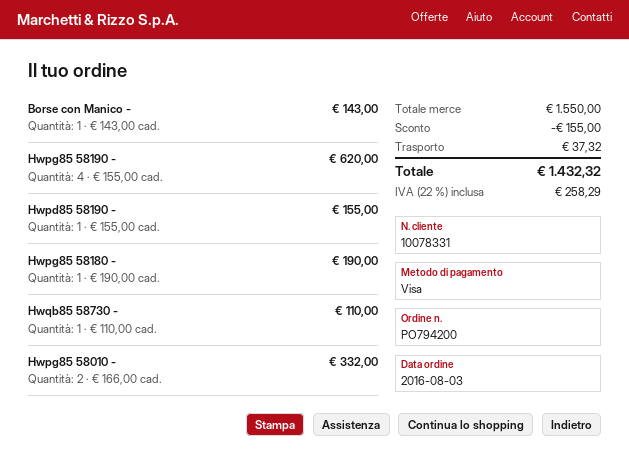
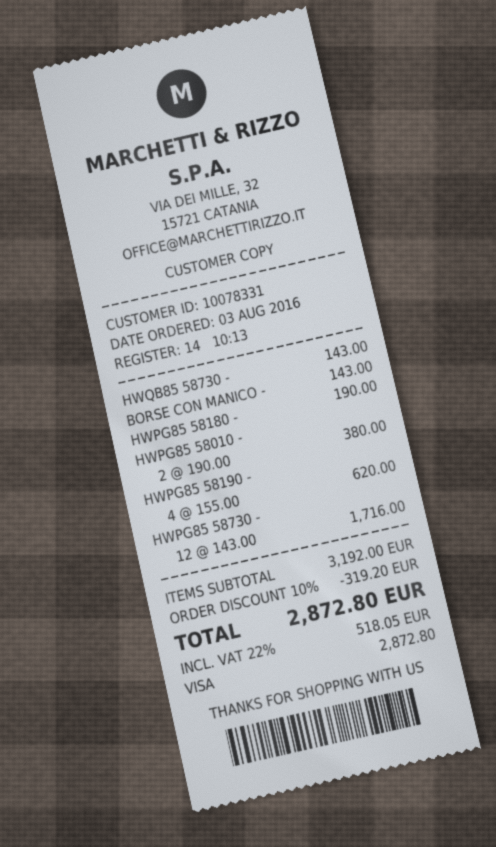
Hwpd85 58190 -: 1 x 155.00 = 155.00 -> none
Hwqb85 58730 -: 1 x 110.00 = 110.00 -> 1 x 143.00 = 143.00
Hwpg85 58010 -: 2 x 166.00 = 332.00 -> 2 x 190.00 = 380.00
HWPG85 58730 -: none -> 12 x 143.00 = 1716.00
subtotal: 1550.00 -> 3192.00
discount: 155.00 -> 319.20
shipping: 37.32 -> none
tax: 22% = 258.29 -> 22% = 518.05
total: 1432.32 -> 2872.80

